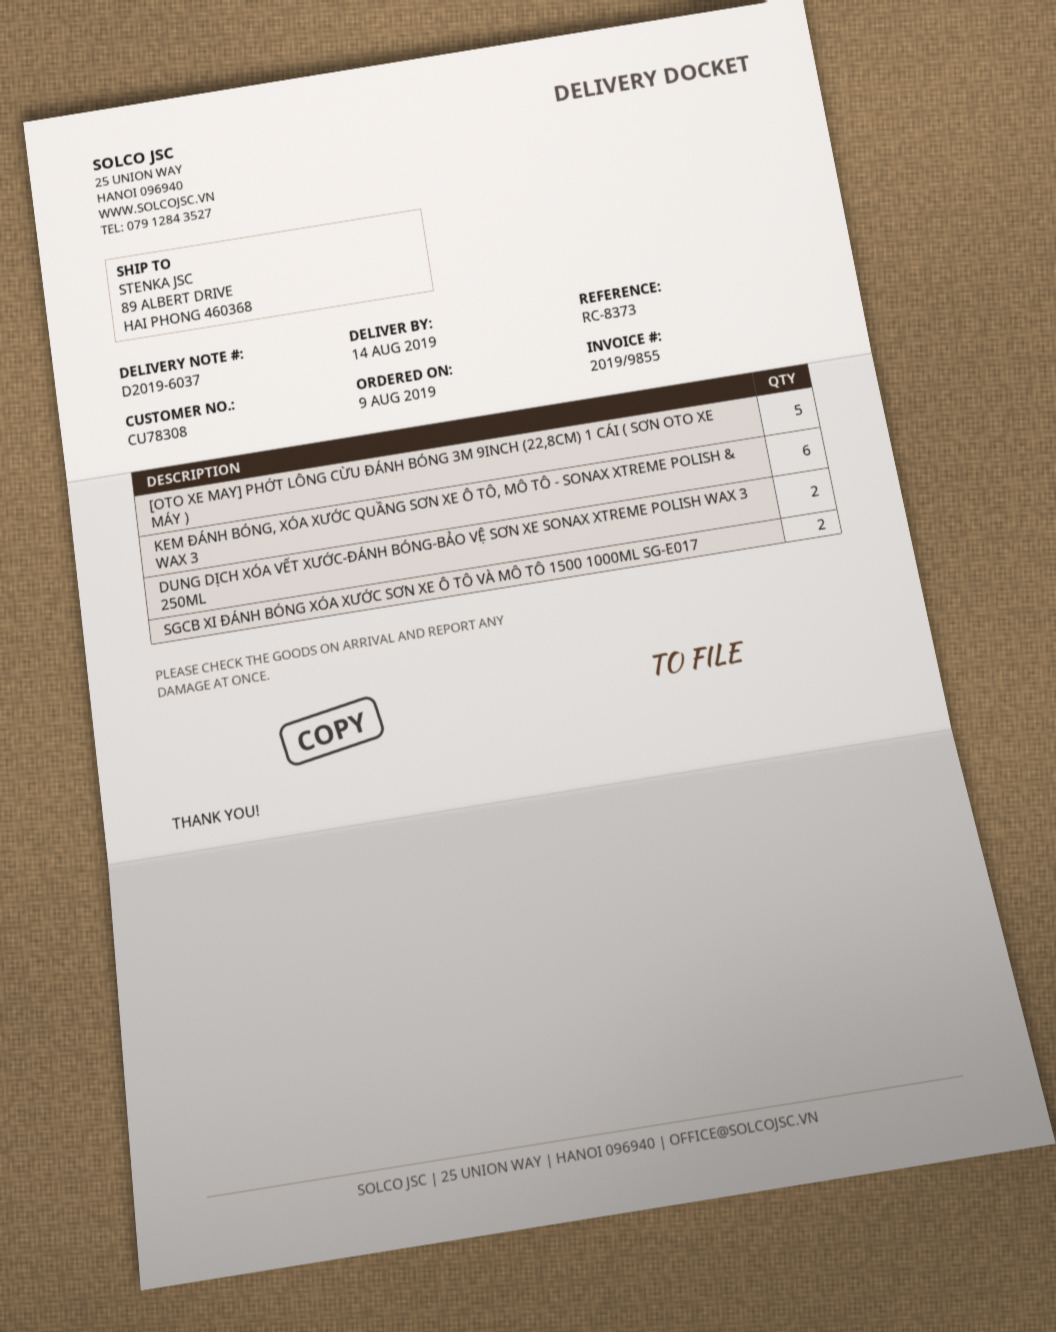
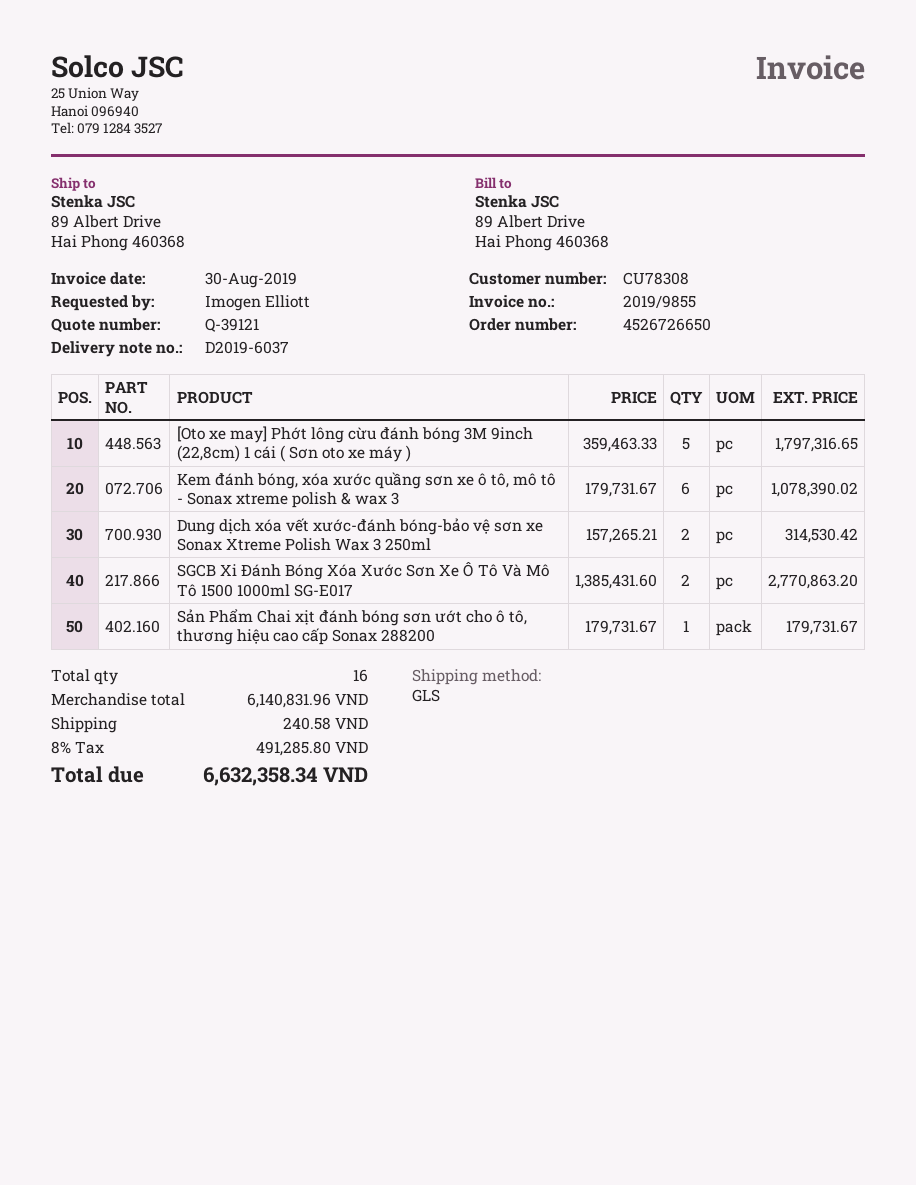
Sản Phẩm Chai xịt đánh bóng sơn ướt cho ô tô, thương hiệu cao cấp Sonax 288200: none -> 1

